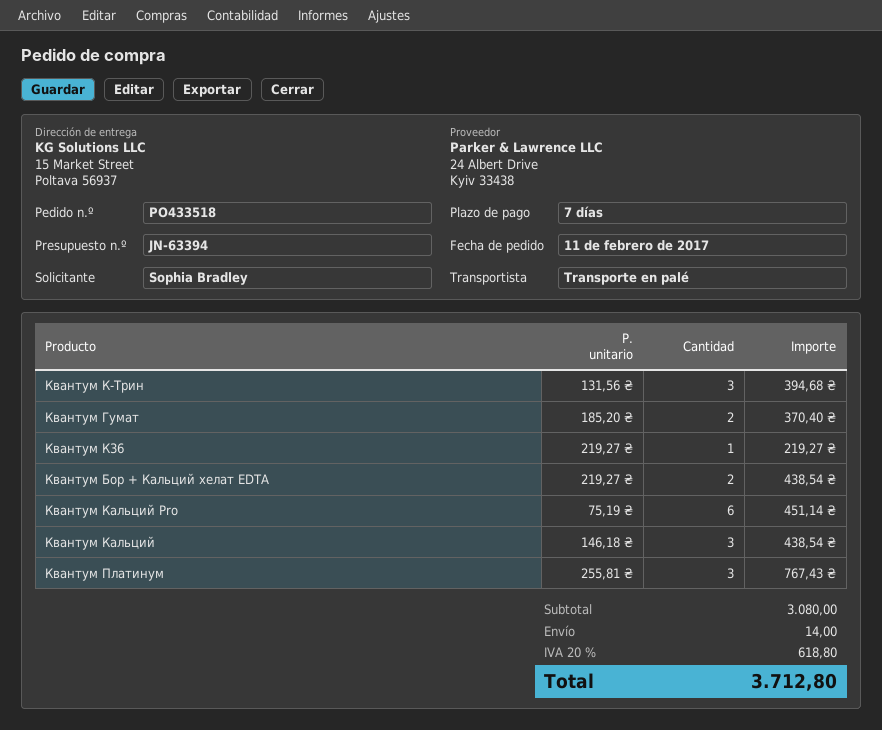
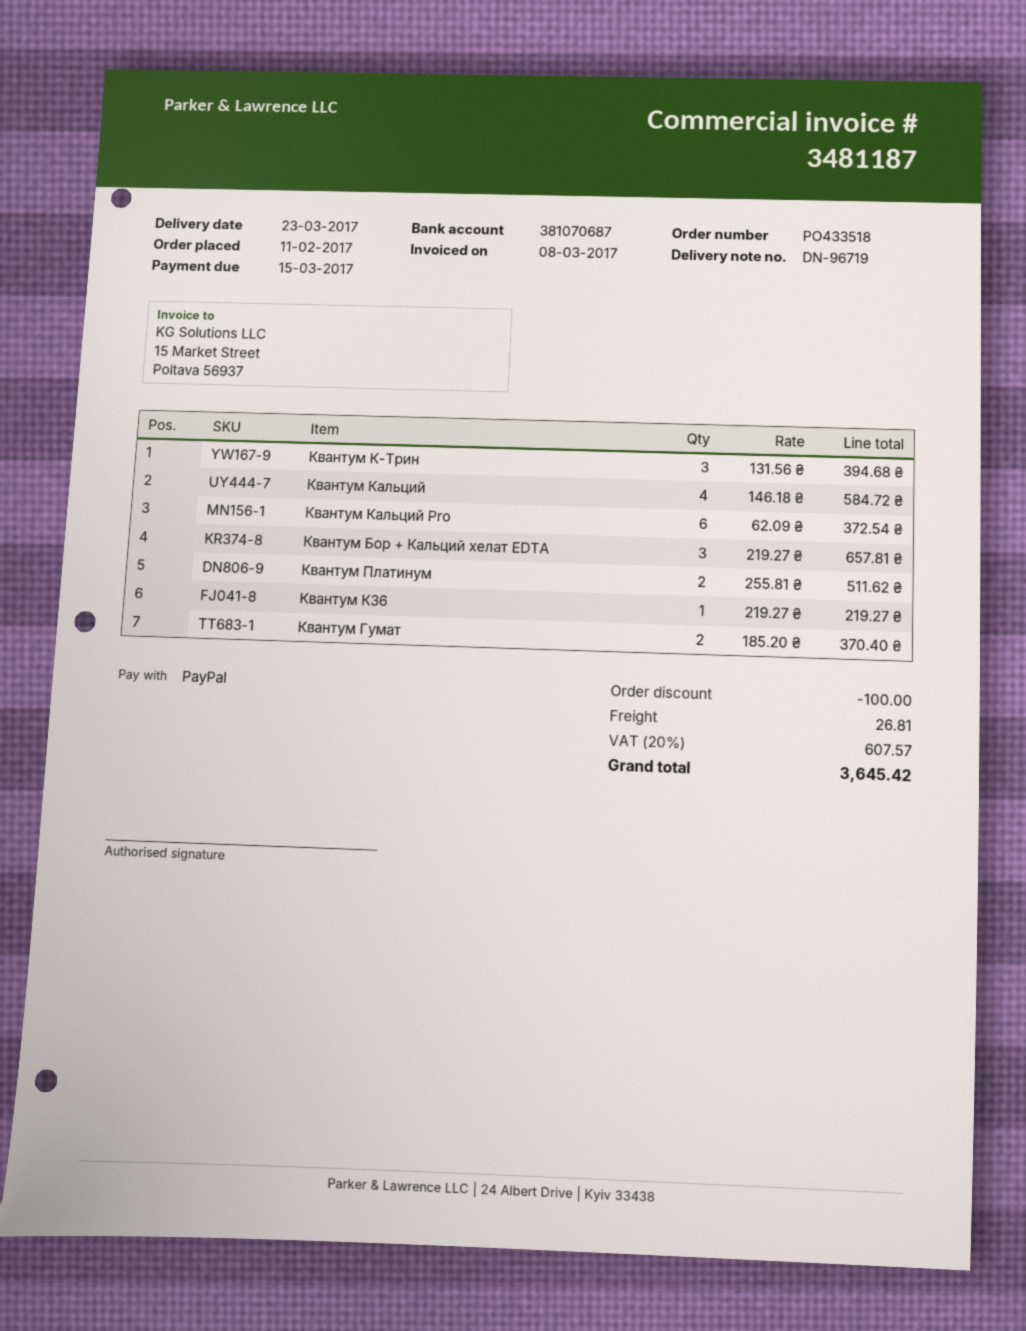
Квантум Бор + Кальций хелат EDTA: 2 x 219.27 = 438.54 -> 3 x 219.27 = 657.81
Квантум Кальций Pro: 6 x 75.19 = 451.14 -> 6 x 62.09 = 372.54
Квантум Кальций: 3 x 146.18 = 438.54 -> 4 x 146.18 = 584.72
Квантум Платинум: 3 x 255.81 = 767.43 -> 2 x 255.81 = 511.62
discount: none -> 100.00
shipping: 14.00 -> 26.81
tax: 20% = 618.80 -> 20% = 607.57
total: 3712.80 -> 3645.42

